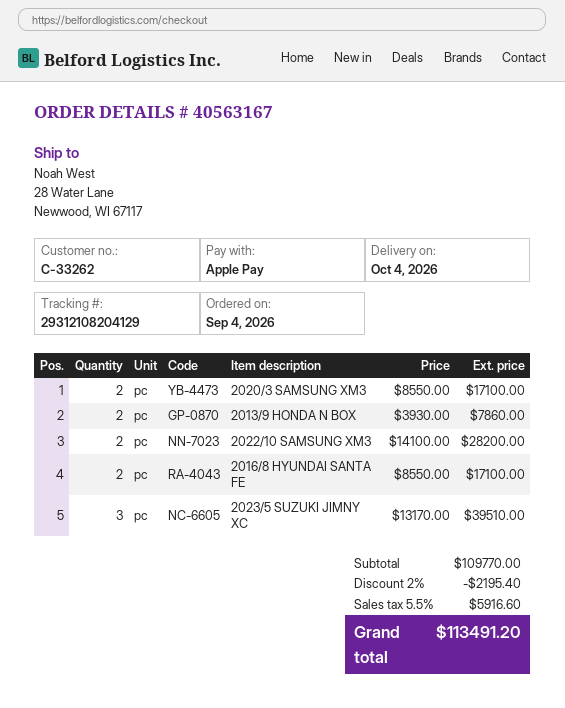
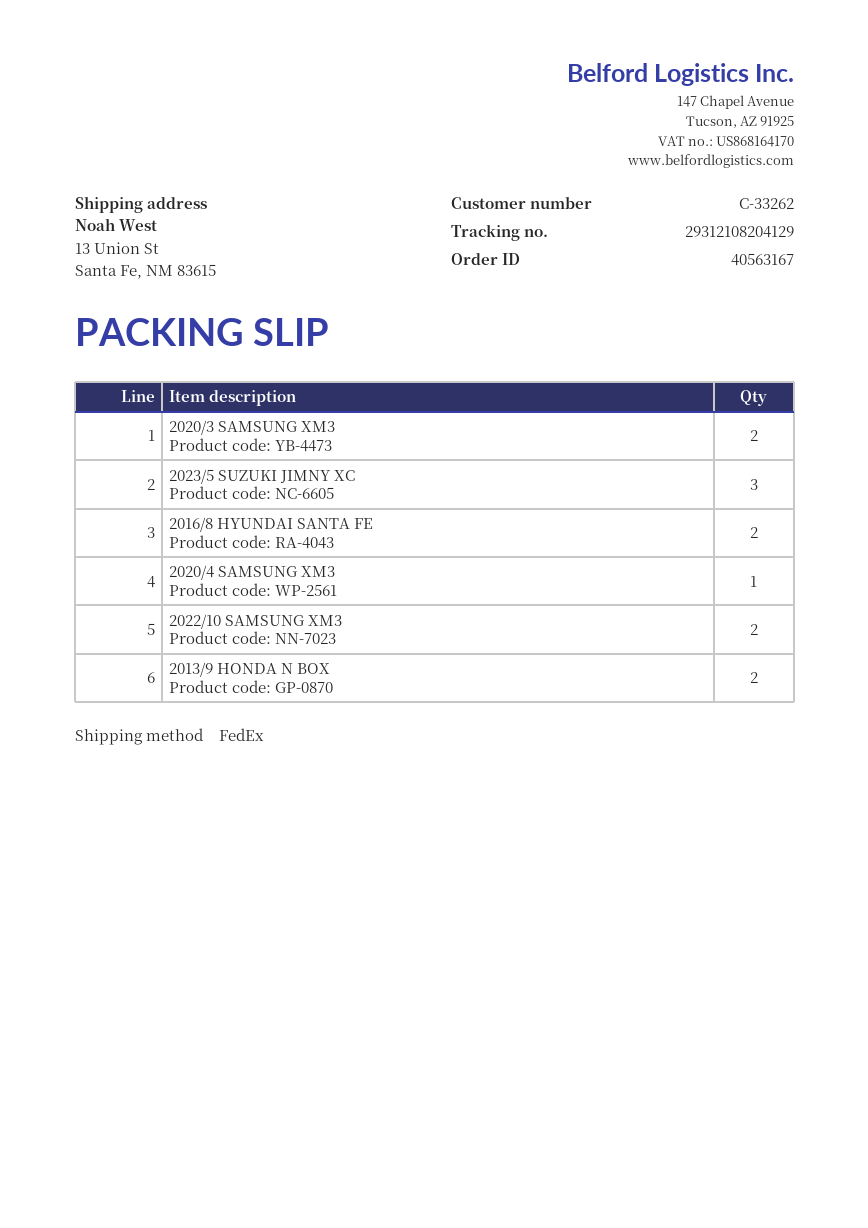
ship to: 28 Water Lane, Newwood, WI 67117 -> 13 Union St, Santa Fe, NM 83615
2020/4 SAMSUNG XM3: none -> 1

